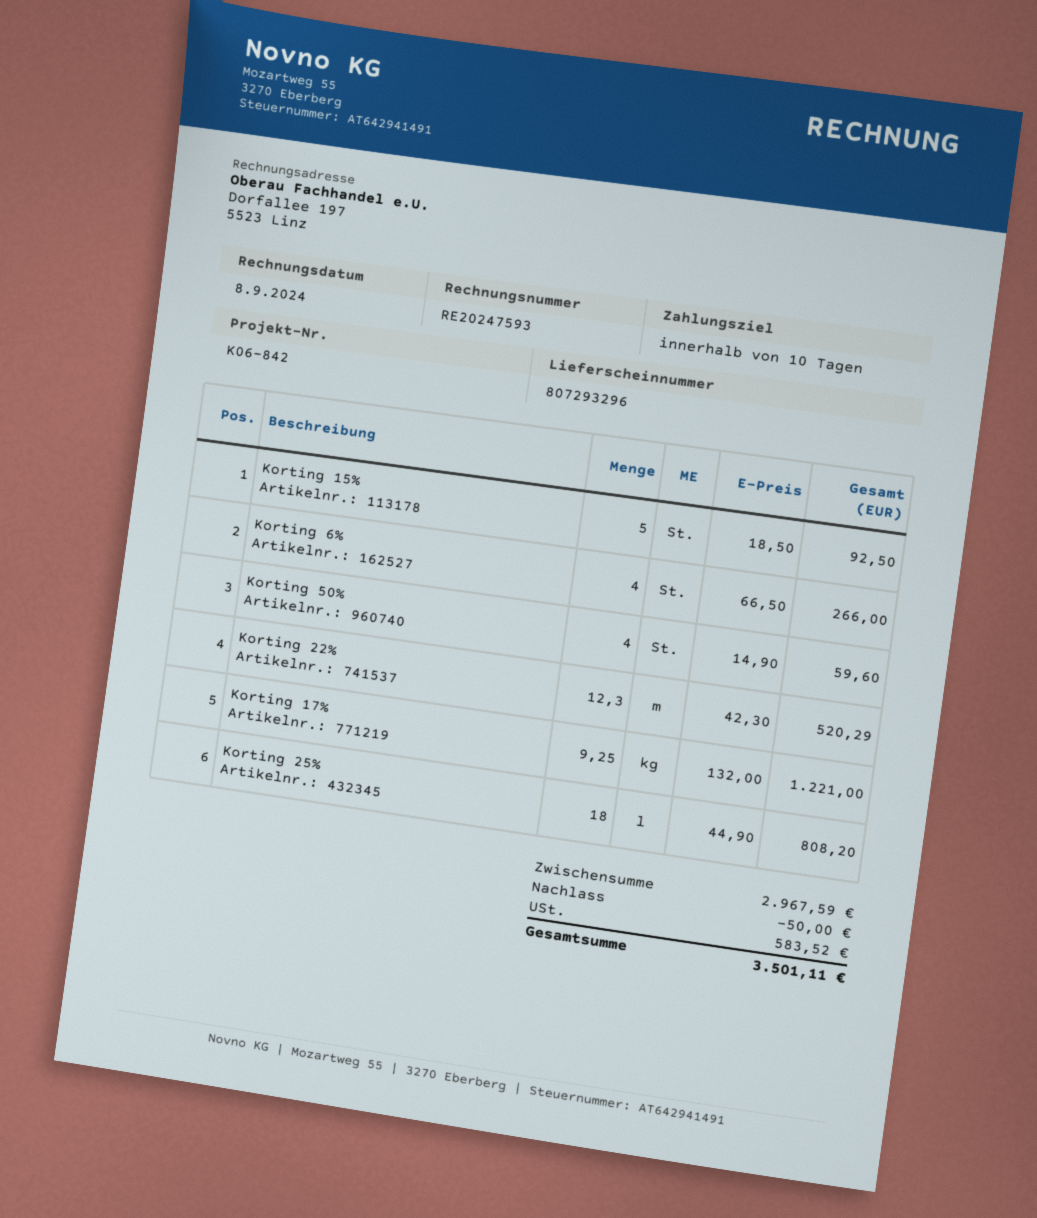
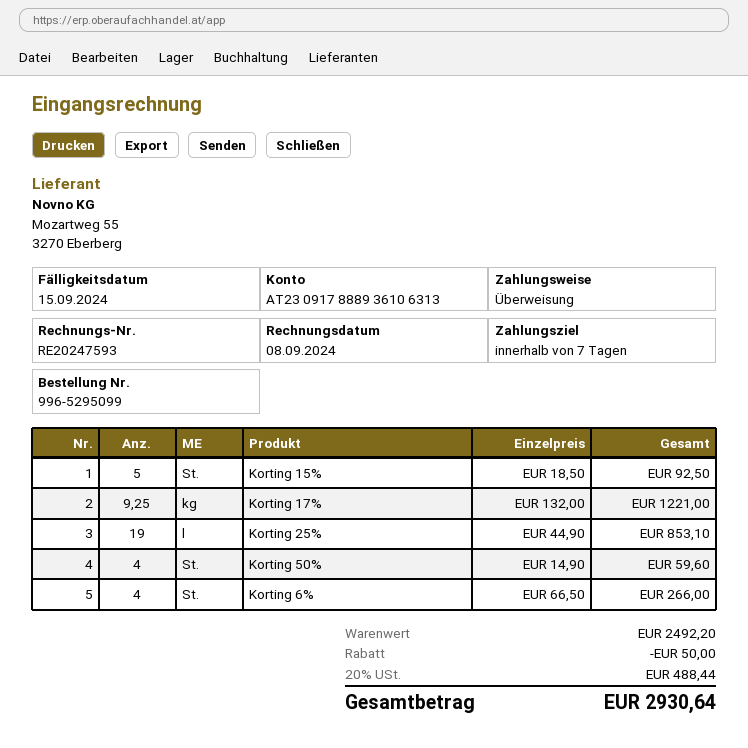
payment terms: 10 days -> 7 days
Korting 22%: 12.3 x 42.30 = 520.29 -> none
Korting 25%: 18 x 44.90 = 808.20 -> 19 x 44.90 = 853.10
subtotal: 2967.59 -> 2492.20
tax: 583.52 -> 488.44
total: 3501.11 -> 2930.64

